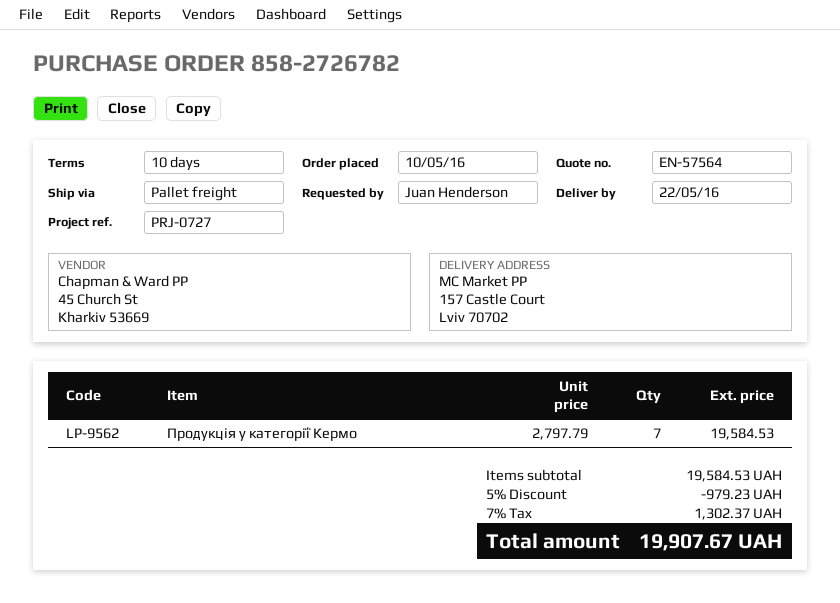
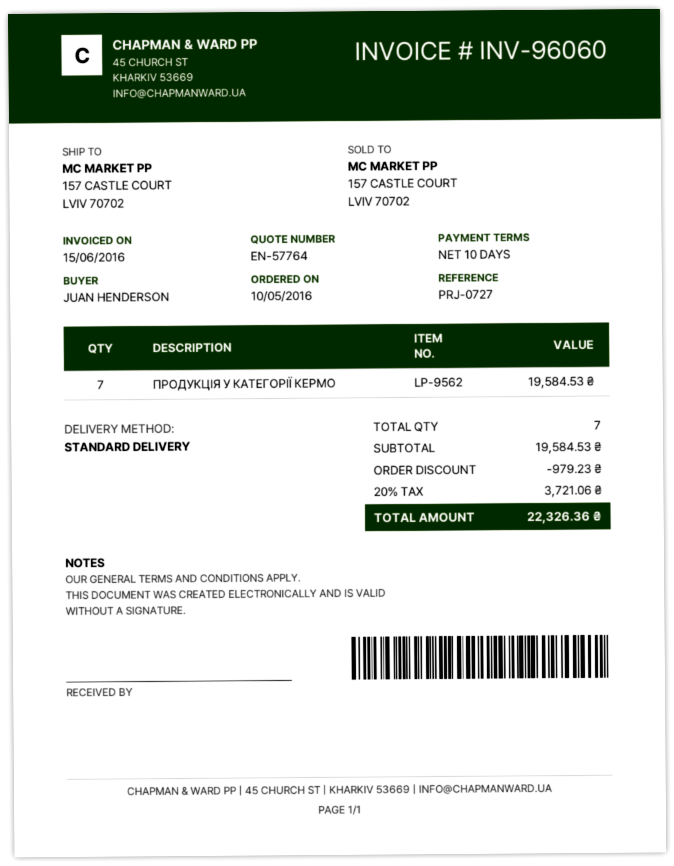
quote number: EN-57564 -> EN-57764
shipping method: pallet freight -> standard
tax: 7% = 1302.37 -> 20% = 3721.06
total: 19907.67 -> 22326.36

